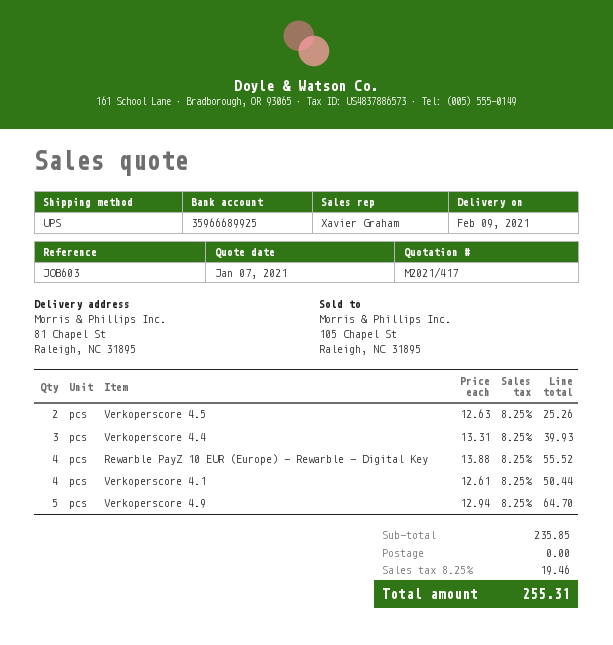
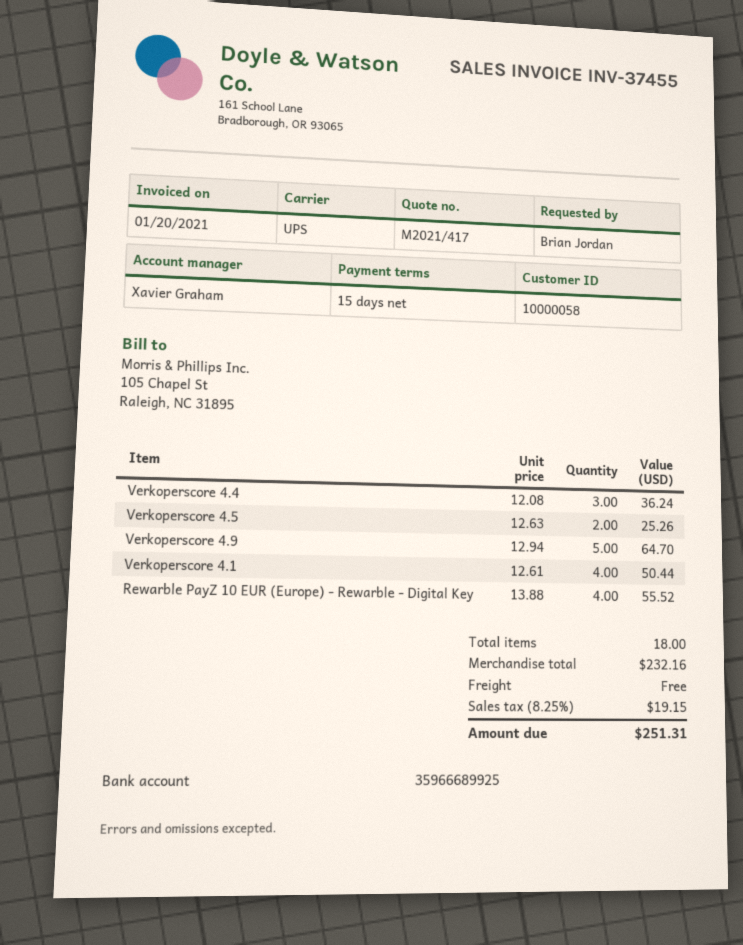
Verkoperscore 4.4: 3 x 13.31 = 39.93 -> 3 x 12.08 = 36.24
subtotal: 235.85 -> 232.16
tax: 8.25% = 19.46 -> 8.25% = 19.15
total: 255.31 -> 251.31

